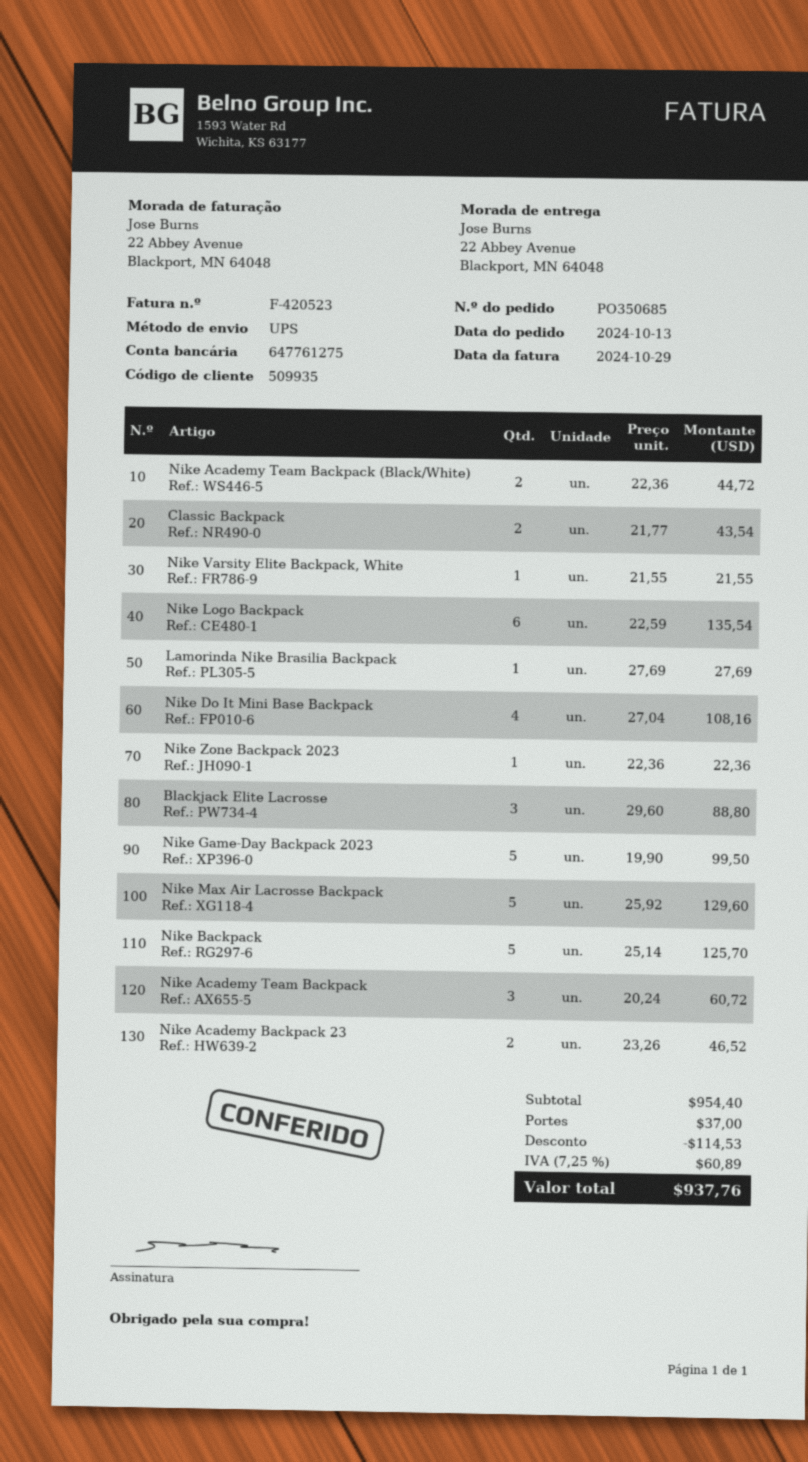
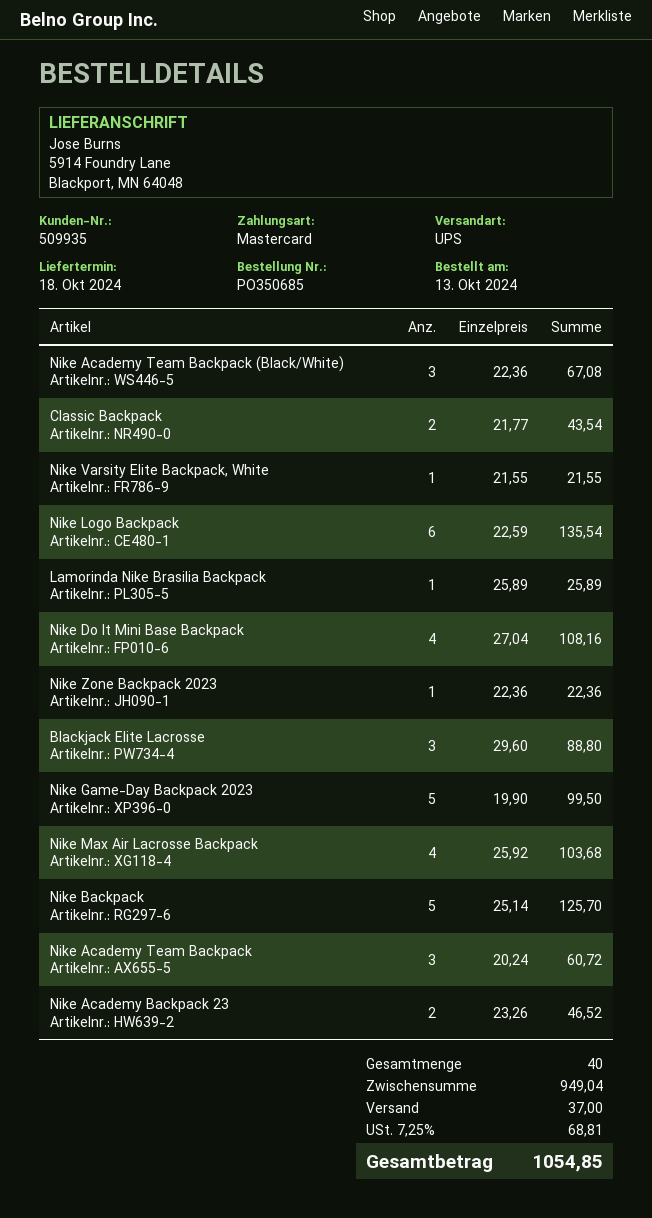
ship to: 22 Abbey Avenue, Blackport, MN 64048 -> 5914 Foundry Lane, Blackport, MN 64048
Nike Academy Team Backpack (Black/White): 2 x 22.36 = 44.72 -> 3 x 22.36 = 67.08
Lamorinda Nike Brasilia Backpack: 1 x 27.69 = 27.69 -> 1 x 25.89 = 25.89
Nike Max Air Lacrosse Backpack: 5 x 25.92 = 129.60 -> 4 x 25.92 = 103.68
subtotal: 954.40 -> 949.04
discount: 114.53 -> none
tax: 7.25% = 60.89 -> 7.25% = 68.81
total: 937.76 -> 1054.85

